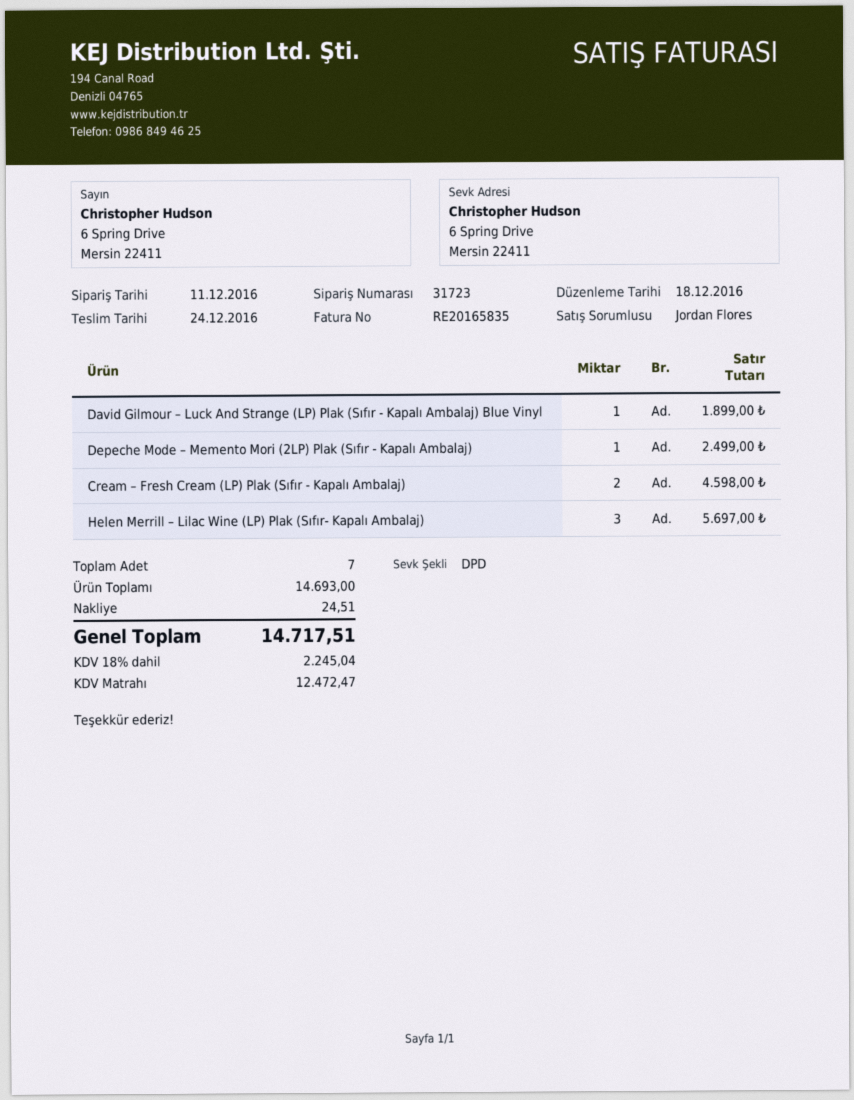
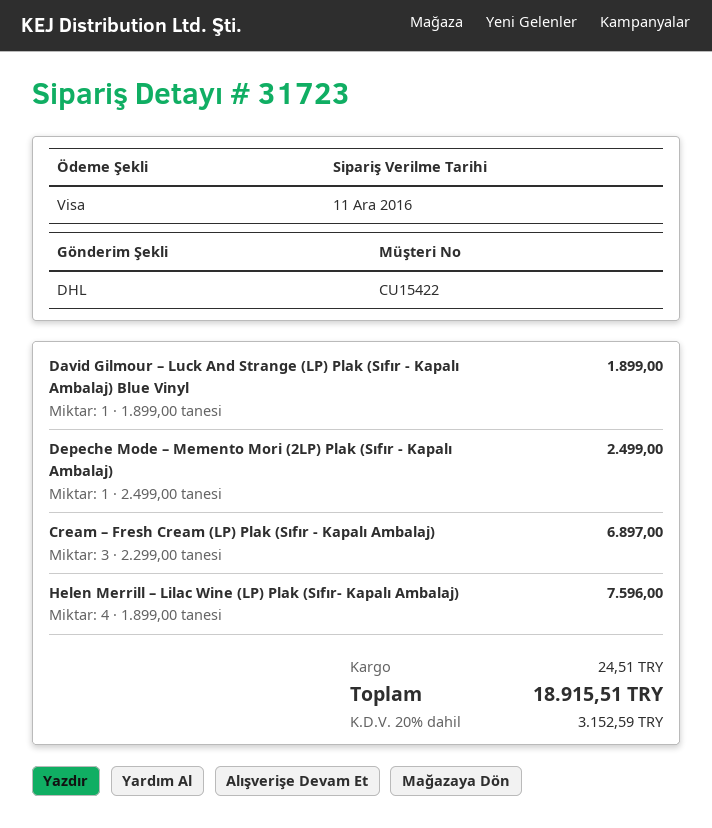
shipping method: DPD -> DHL
Cream – Fresh Cream (LP) Plak (Sıfır - Kapalı Ambalaj): 2 for 4598.00 -> 3 for 6897.00
Helen Merrill – Lilac Wine (LP) Plak (Sıfır- Kapalı Ambalaj): 3 for 5697.00 -> 4 for 7596.00
tax: 18% = 2245.04 -> 20% = 3152.59
total: 14717.51 -> 18915.51

